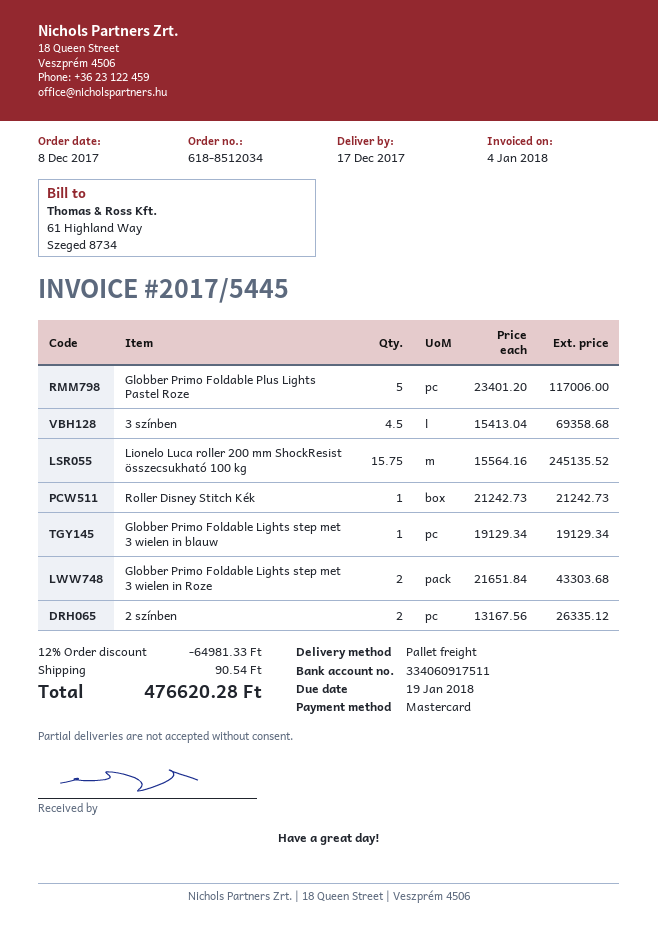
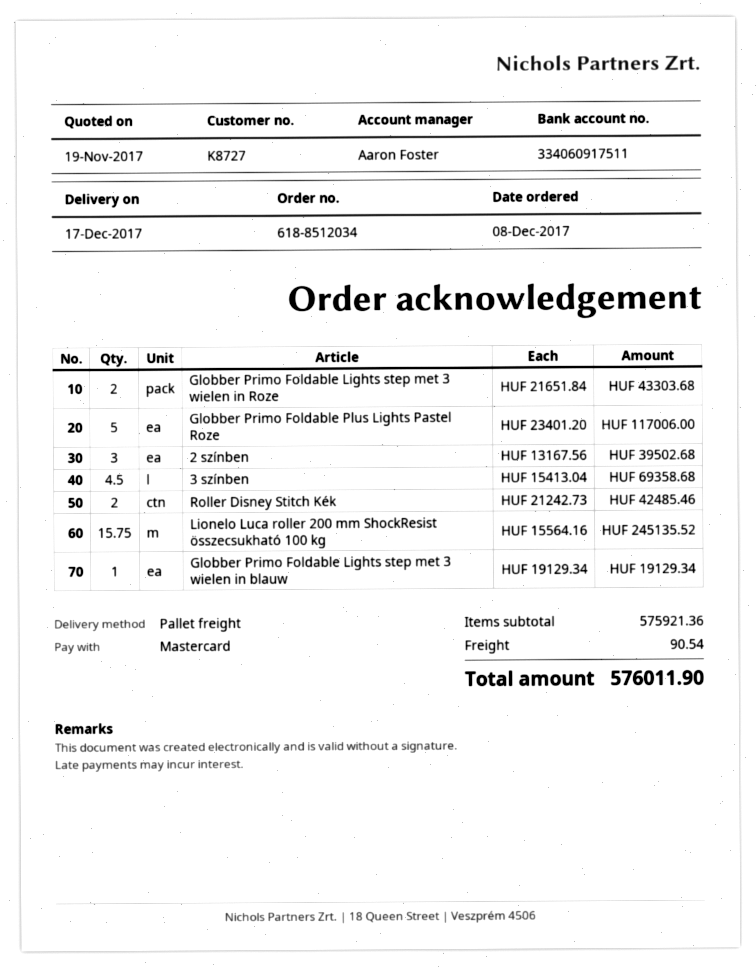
Roller Disney Stitch Kék: 1 x 21242.73 = 21242.73 -> 2 x 21242.73 = 42485.46
2 színben: 2 x 13167.56 = 26335.12 -> 3 x 13167.56 = 39502.68
discount: 12% = 64981.33 -> none
total: 476620.28 -> 576011.90

